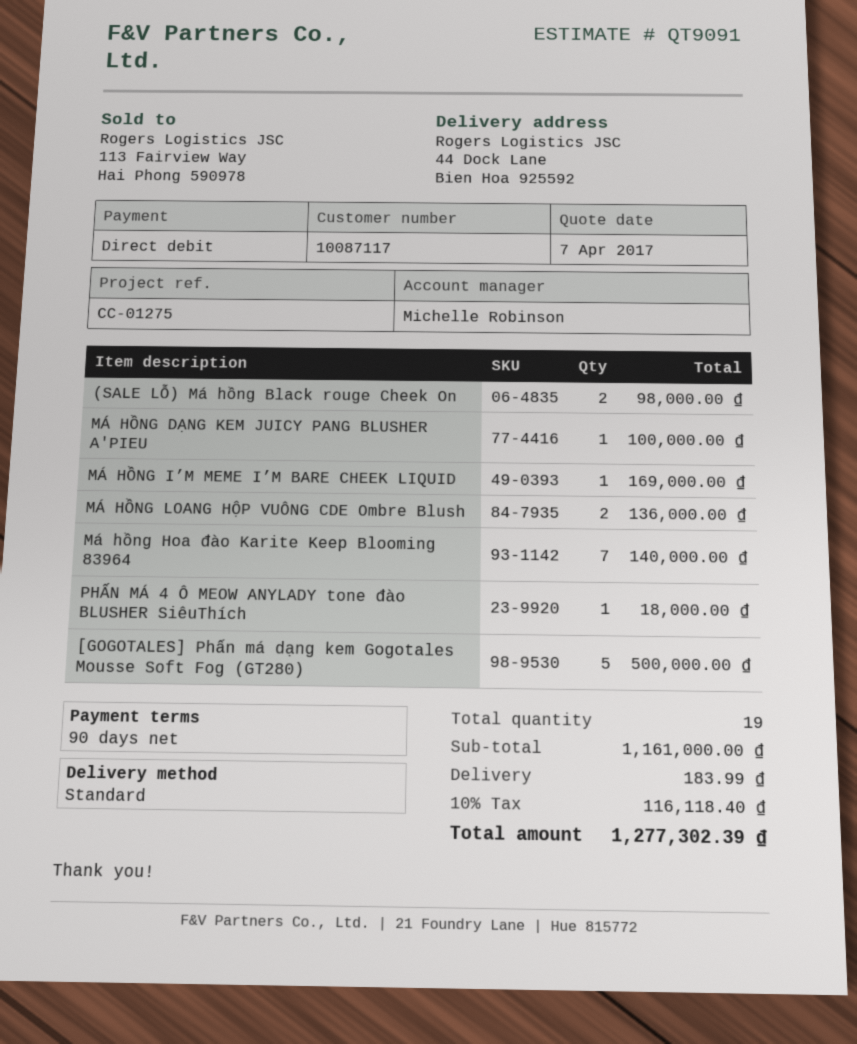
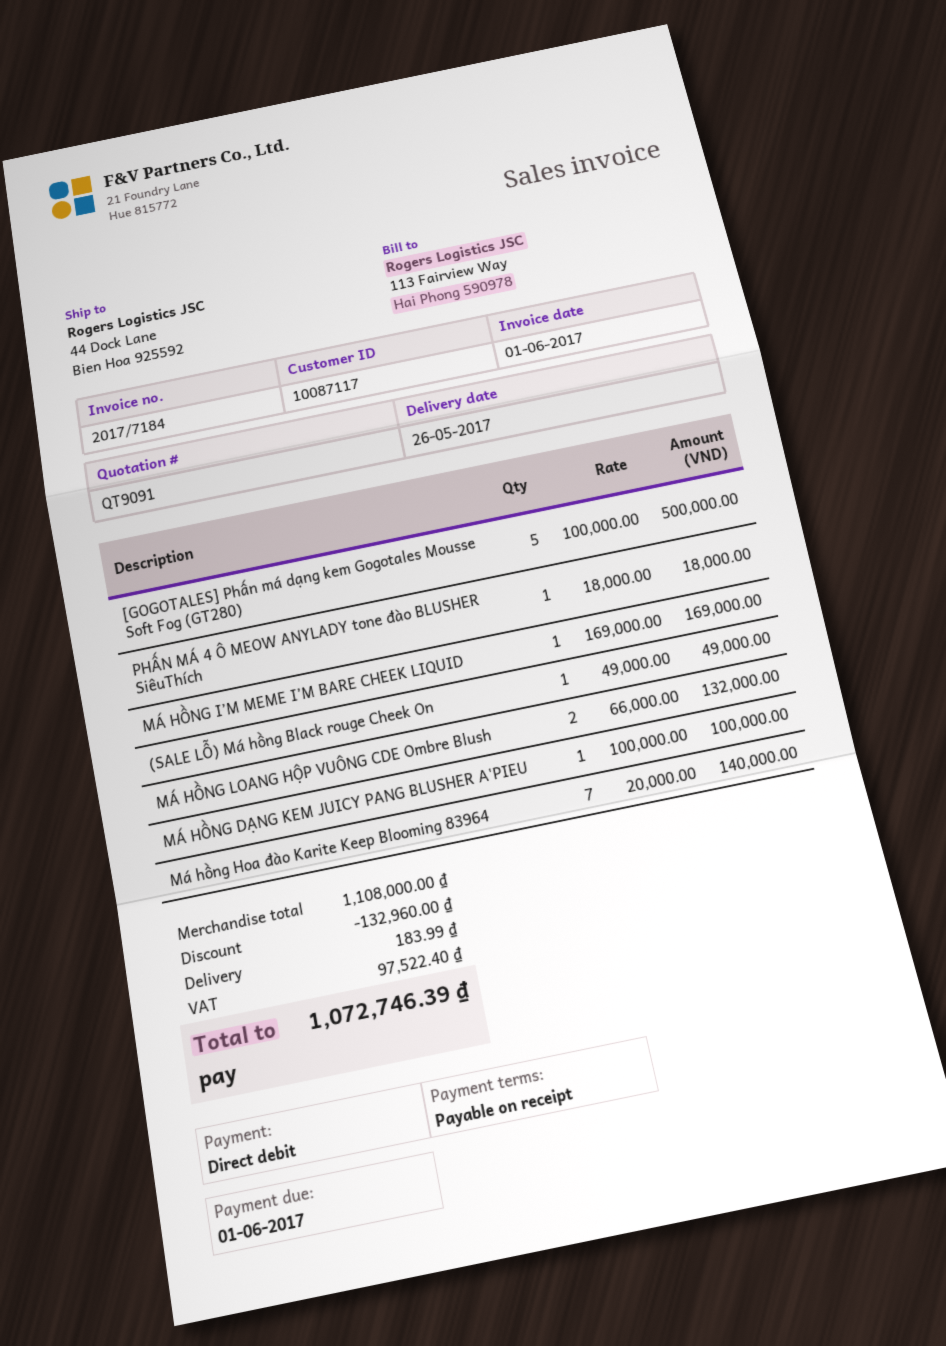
payment terms: 90 days -> on receipt
(SALE LỖ) Má hồng Black rouge Cheek On: 2 for 98000.00 -> 1 for 49000.00
MÁ HỒNG LOANG HỘP VUÔNG CDE Ombre Blush: 2 for 136000.00 -> 2 for 132000.00
subtotal: 1161000.00 -> 1108000.00
discount: none -> 132960.00
tax: 116118.40 -> 97522.40
total: 1277302.39 -> 1072746.39

